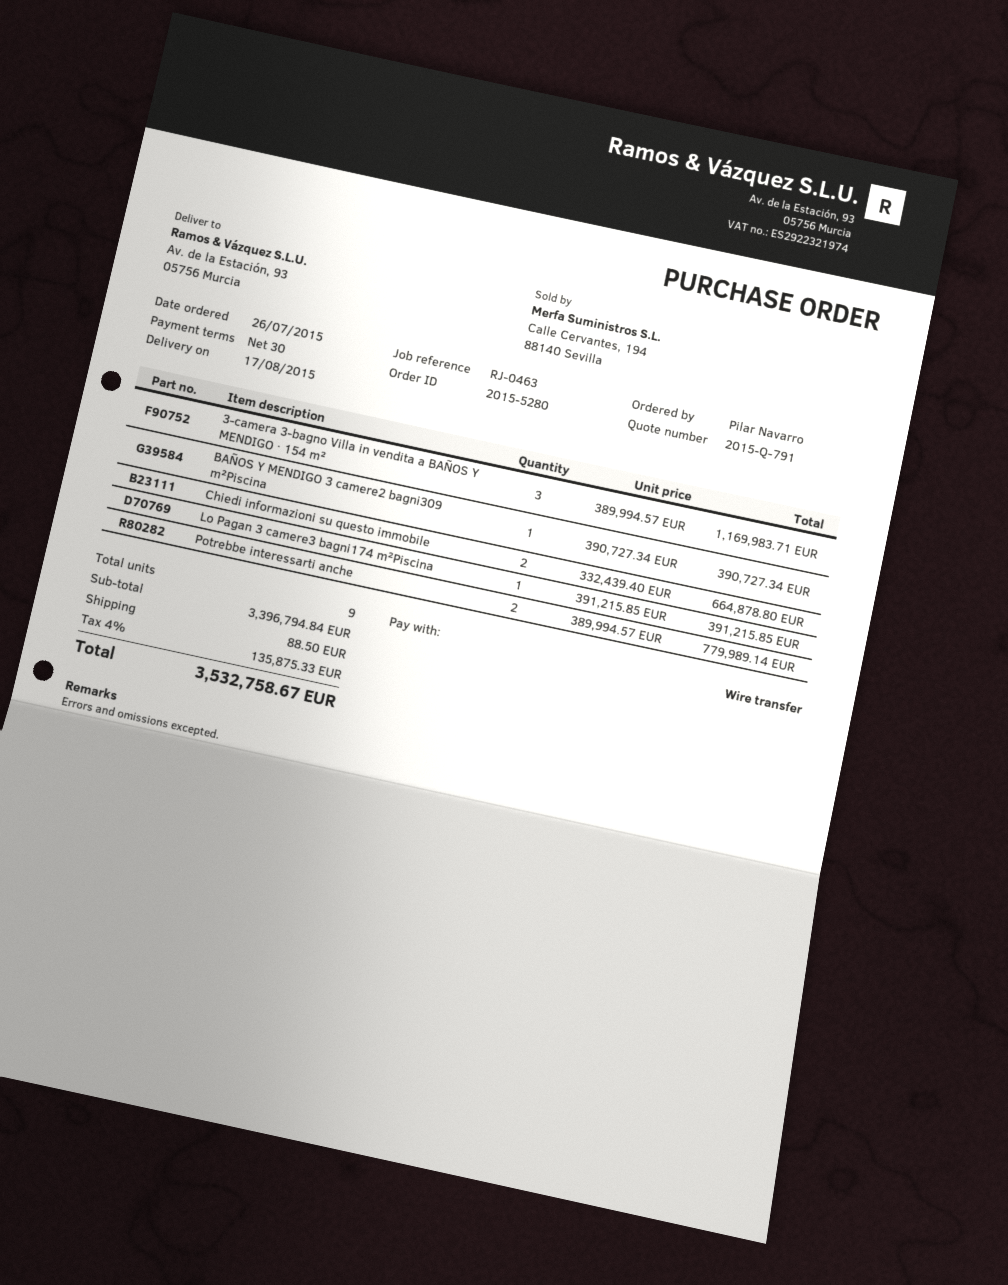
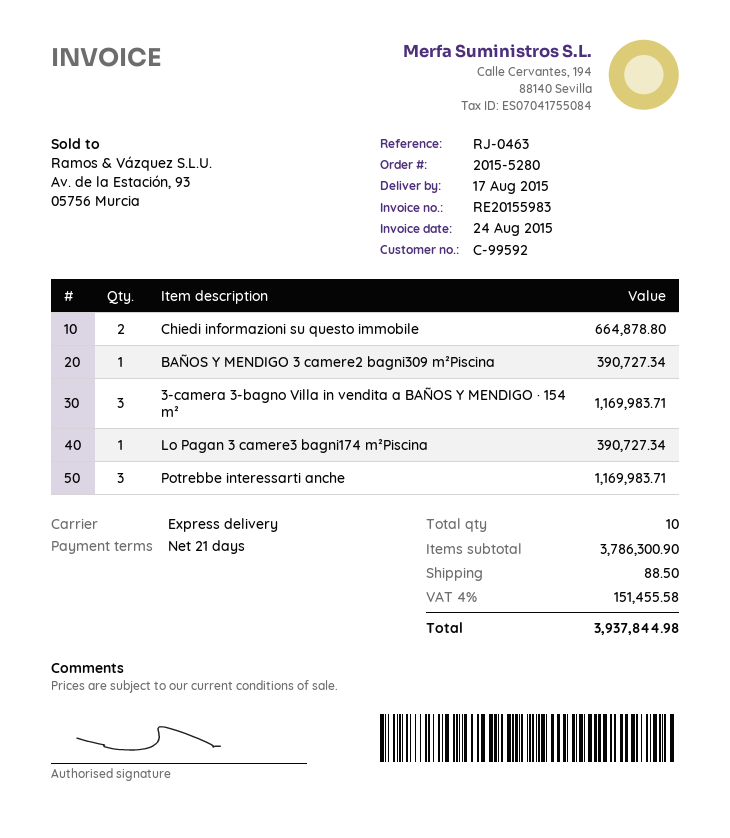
payment terms: 30 days -> 21 days
Lo Pagan 3 camere3 bagni174 m²Piscina: 1 for 391215.85 -> 1 for 390727.34
Potrebbe interessarti anche: 2 for 779989.14 -> 3 for 1169983.71
total quantity: 9 -> 10
subtotal: 3396794.84 -> 3786300.90
tax: 4% = 135875.33 -> 4% = 151455.58
total: 3532758.67 -> 3937844.98

